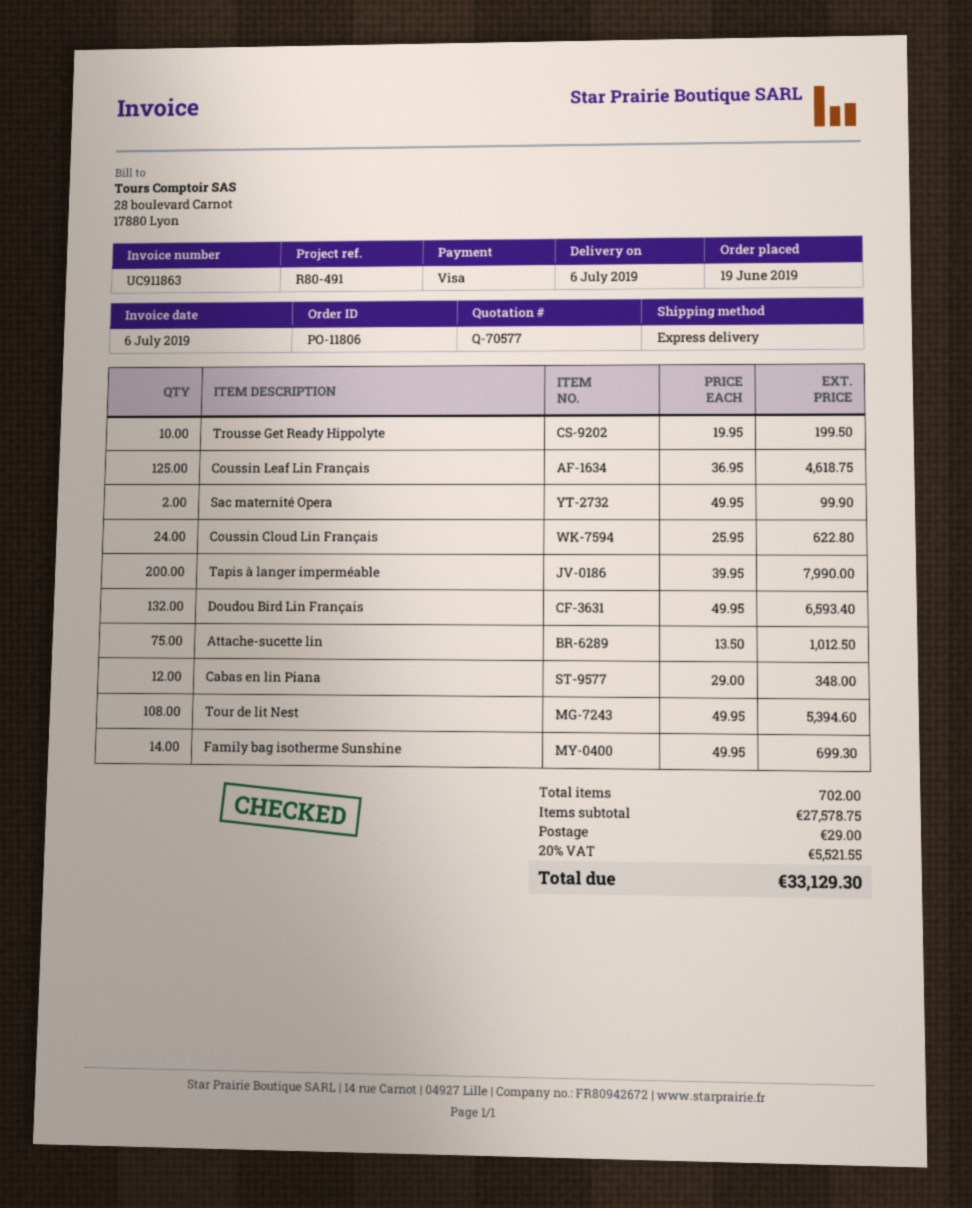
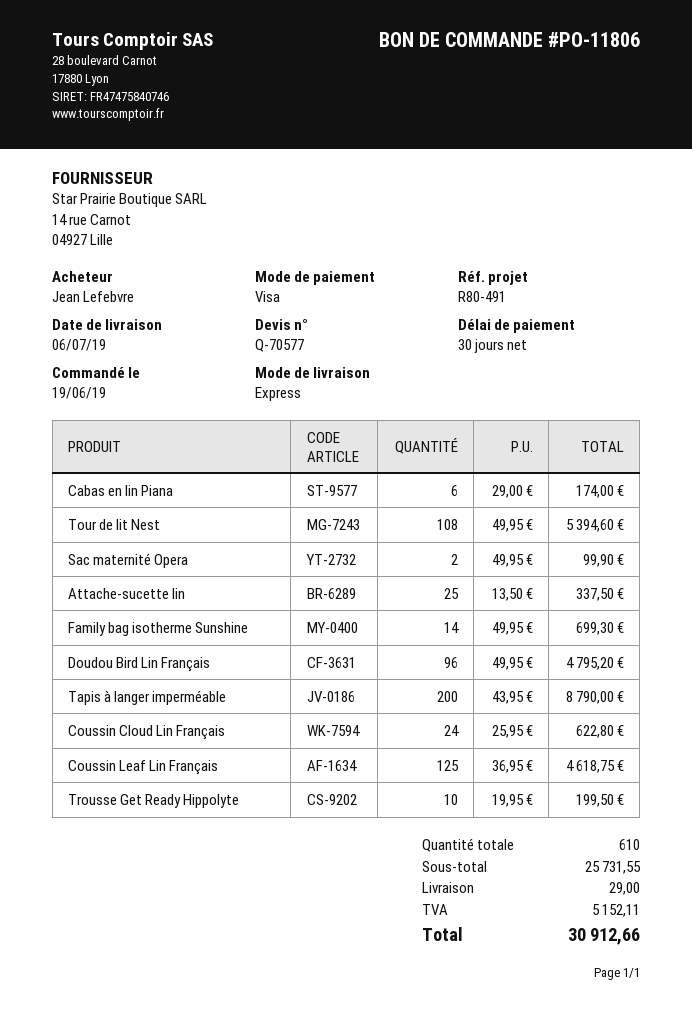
Tapis à langer imperméable: 200 x 39.95 = 7990.00 -> 200 x 43.95 = 8790.00
Doudou Bird Lin Français: 132 x 49.95 = 6593.40 -> 96 x 49.95 = 4795.20
Attache-sucette lin: 75 x 13.50 = 1012.50 -> 25 x 13.50 = 337.50
Cabas en lin Piana: 12 x 29.00 = 348.00 -> 6 x 29.00 = 174.00
total quantity: 702 -> 610
subtotal: 27578.75 -> 25731.55
tax: 5521.55 -> 5152.11
total: 33129.30 -> 30912.66

